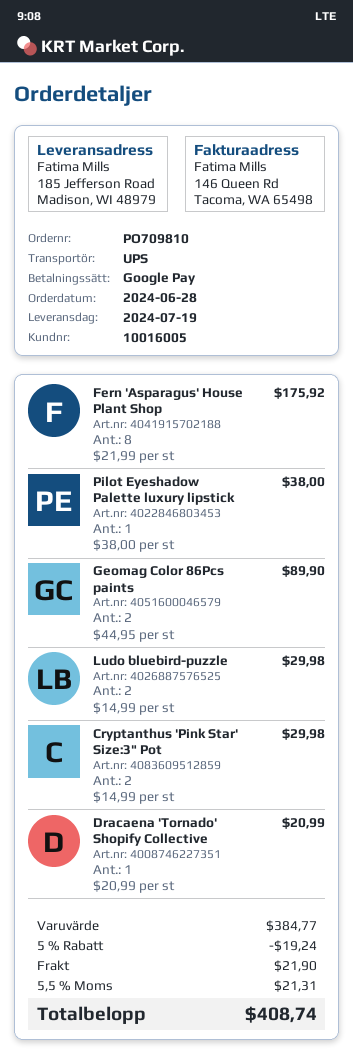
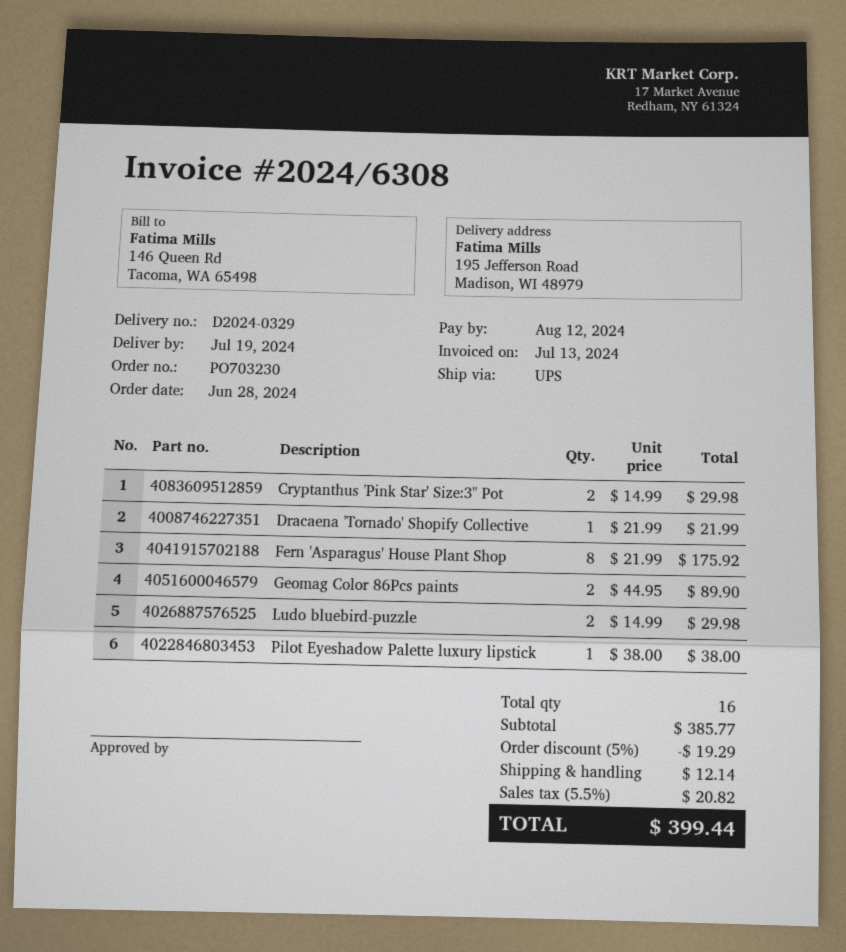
order number: PO709810 -> PO703230
ship to: 185 Jefferson Road, Madison, WI 48979 -> 195 Jefferson Road, Madison, WI 48979
Dracaena 'Tornado' Shopify Collective: 1 x 20.99 = 20.99 -> 1 x 21.99 = 21.99
subtotal: 384.77 -> 385.77
discount: 5% = 19.24 -> 5% = 19.29
shipping: 21.90 -> 12.14
tax: 5.5% = 21.31 -> 5.5% = 20.82
total: 408.74 -> 399.44

